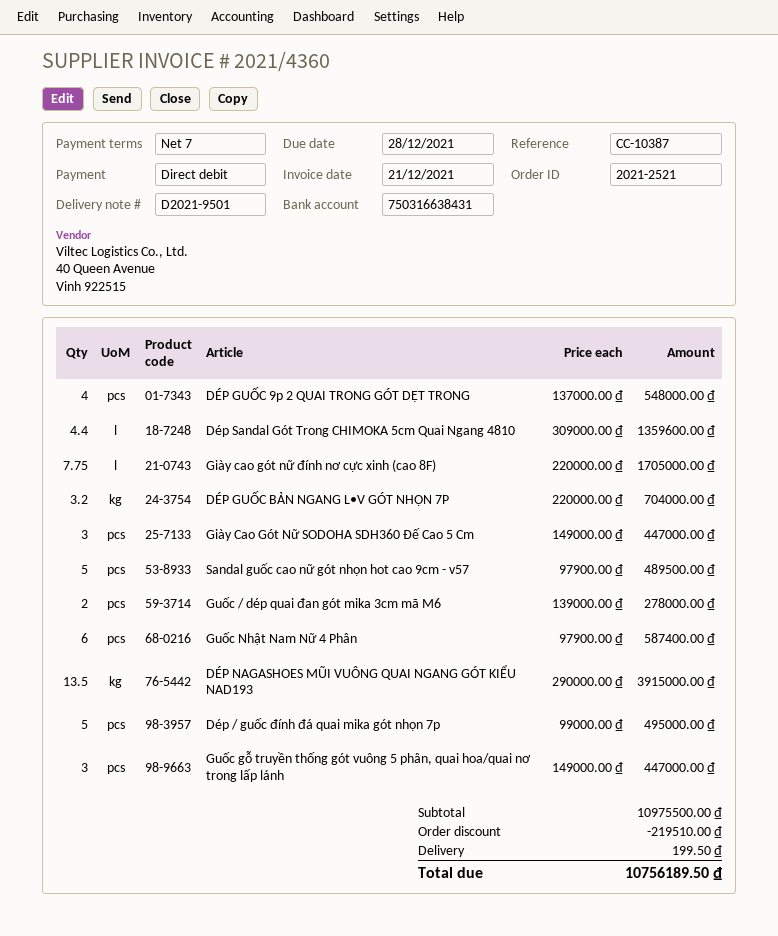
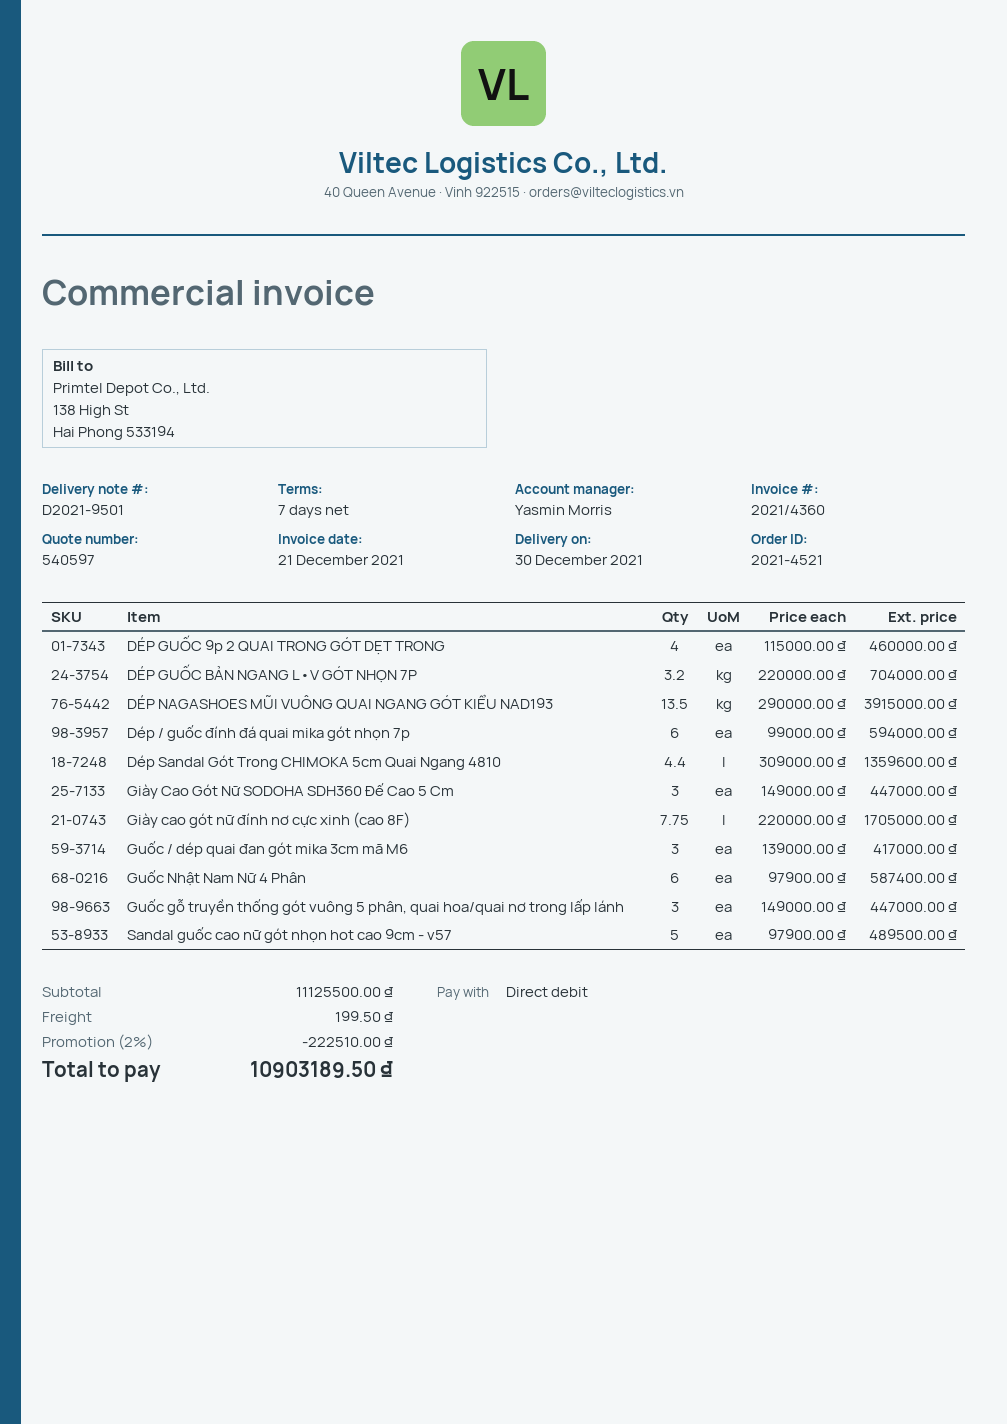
order number: 2021-2521 -> 2021-4521
DÉP GUỐC 9p 2 QUAI TRONG GÓT DẸT TRONG: 4 x 137000.00 = 548000.00 -> 4 x 115000.00 = 460000.00
Guốc / dép quai đan gót mika 3cm mã M6: 2 x 139000.00 = 278000.00 -> 3 x 139000.00 = 417000.00
Dép / guốc đính đá quai mika gót nhọn 7p: 5 x 99000.00 = 495000.00 -> 6 x 99000.00 = 594000.00
subtotal: 10975500.00 -> 11125500.00
discount: 219510.00 -> 222510.00
total: 10756189.50 -> 10903189.50

